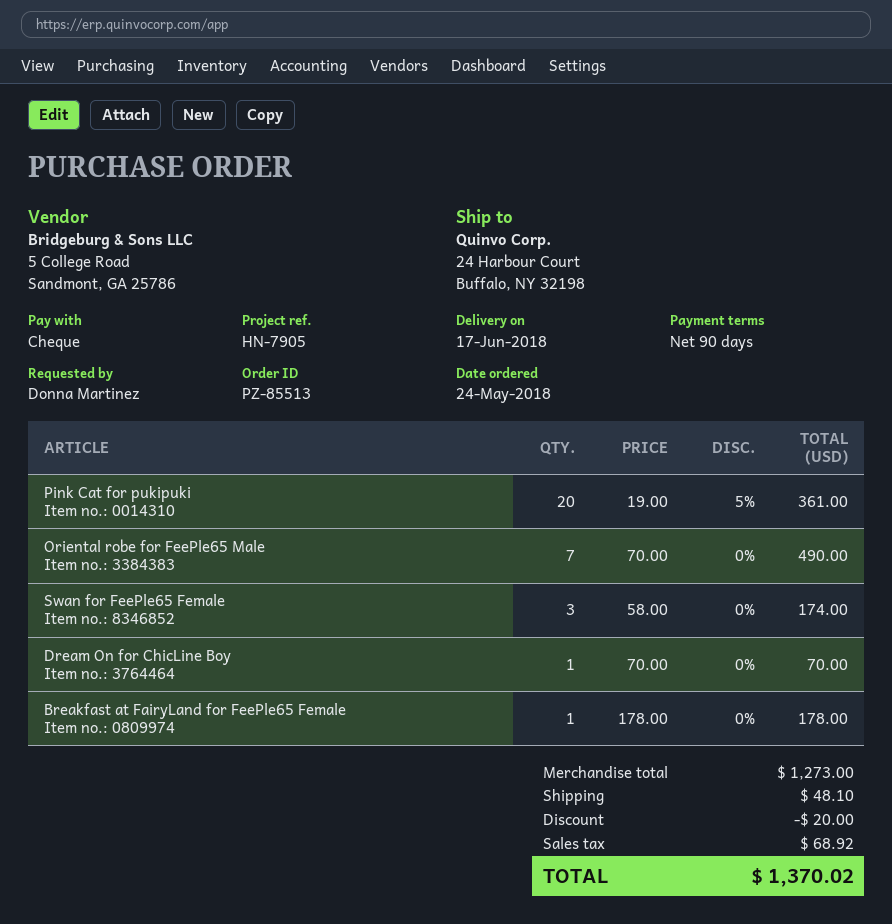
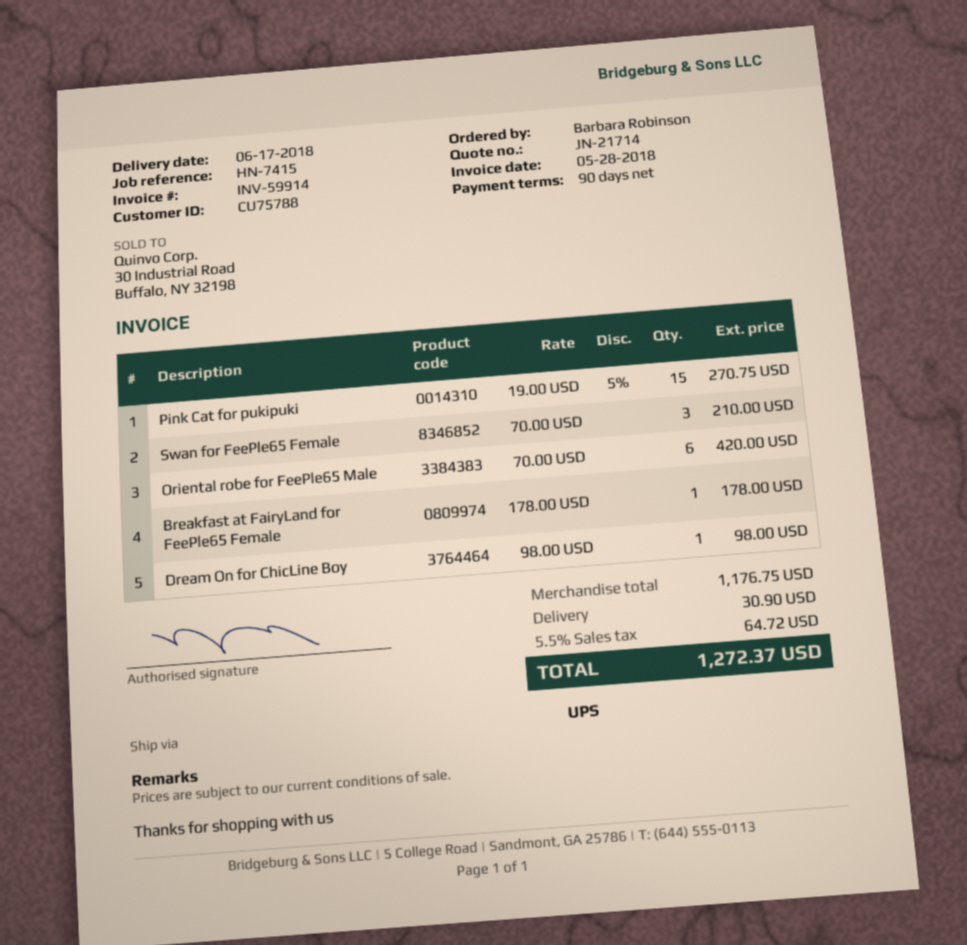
reference: HN-7905 -> HN-7415
ordered by: Donna Martinez -> Barbara Robinson
Pink Cat for pukipuki: 20 x 19.00 - 5% = 361.00 -> 15 x 19.00 - 5% = 270.75
Oriental robe for FeePle65 Male: 7 x 70.00 = 490.00 -> 6 x 70.00 = 420.00
Swan for FeePle65 Female: 3 x 58.00 = 174.00 -> 3 x 70.00 = 210.00
Dream On for ChicLine Boy: 1 x 70.00 = 70.00 -> 1 x 98.00 = 98.00
subtotal: 1273.00 -> 1176.75
discount: 20.00 -> none
shipping: 48.10 -> 30.90
tax: 68.92 -> 64.72
total: 1370.02 -> 1272.37

